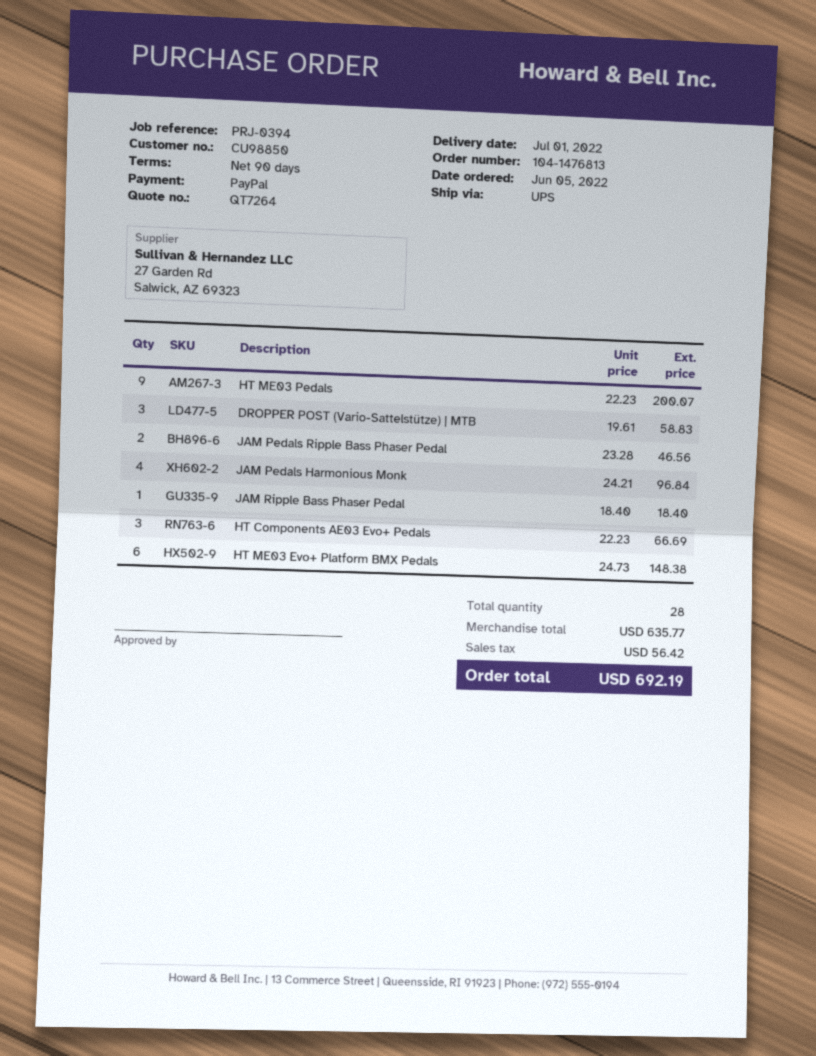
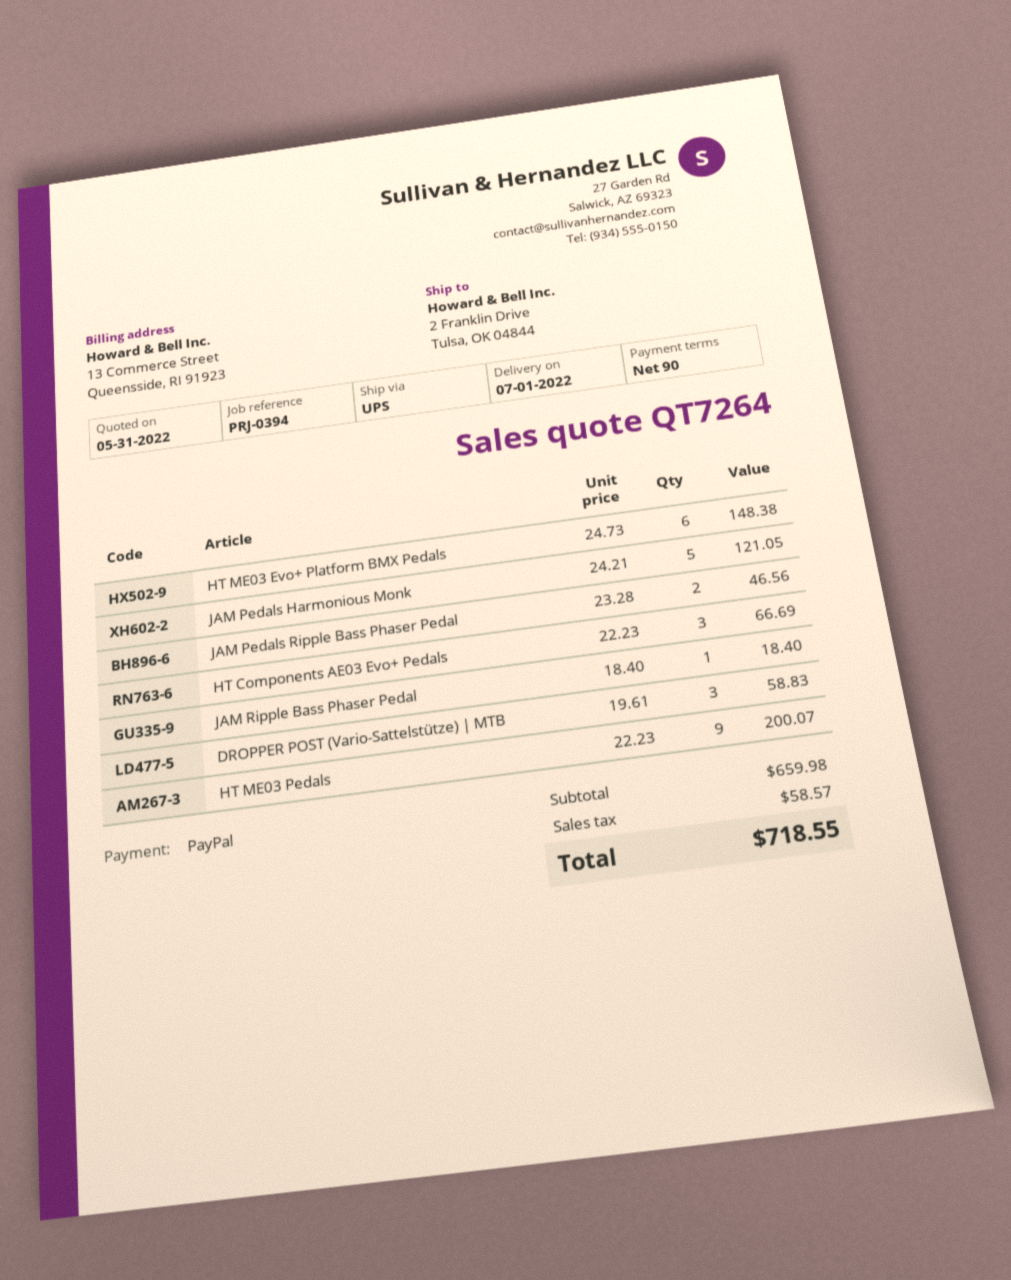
JAM Pedals Harmonious Monk: 4 x 24.21 = 96.84 -> 5 x 24.21 = 121.05
subtotal: 635.77 -> 659.98
tax: 56.42 -> 58.57
total: 692.19 -> 718.55

